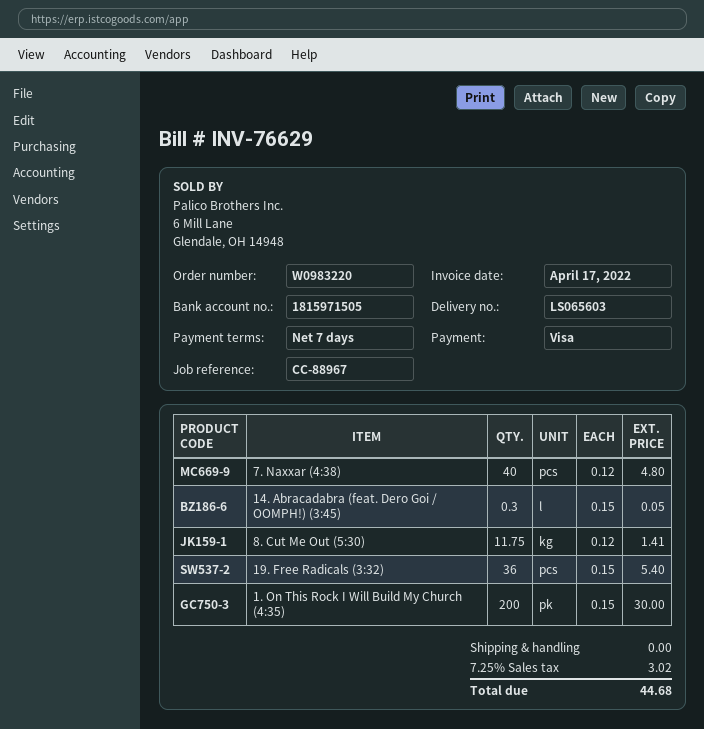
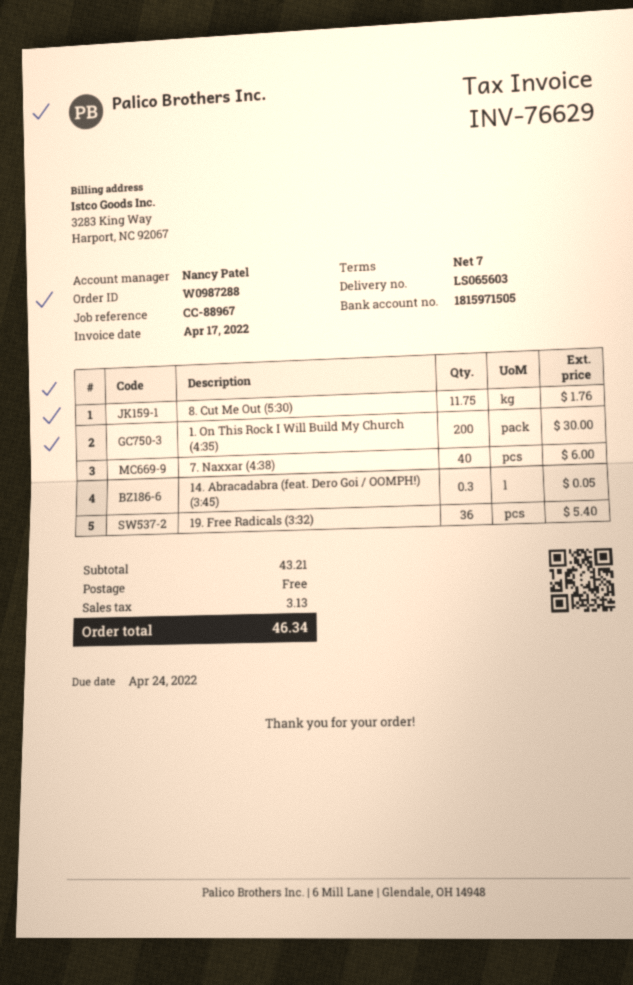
order number: W0983220 -> W0987288
7. Naxxar (4:38): 40 for 4.80 -> 40 for 6.00
8. Cut Me Out (5:30): 11.75 for 1.41 -> 11.75 for 1.76
tax: 3.02 -> 3.13
total: 44.68 -> 46.34

